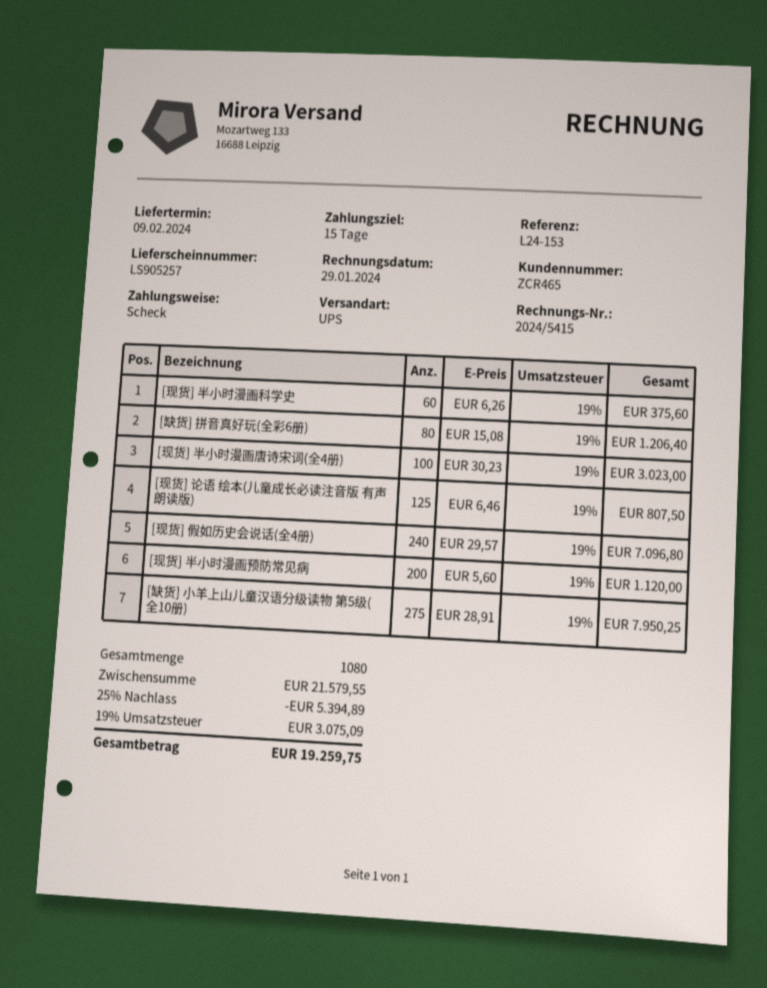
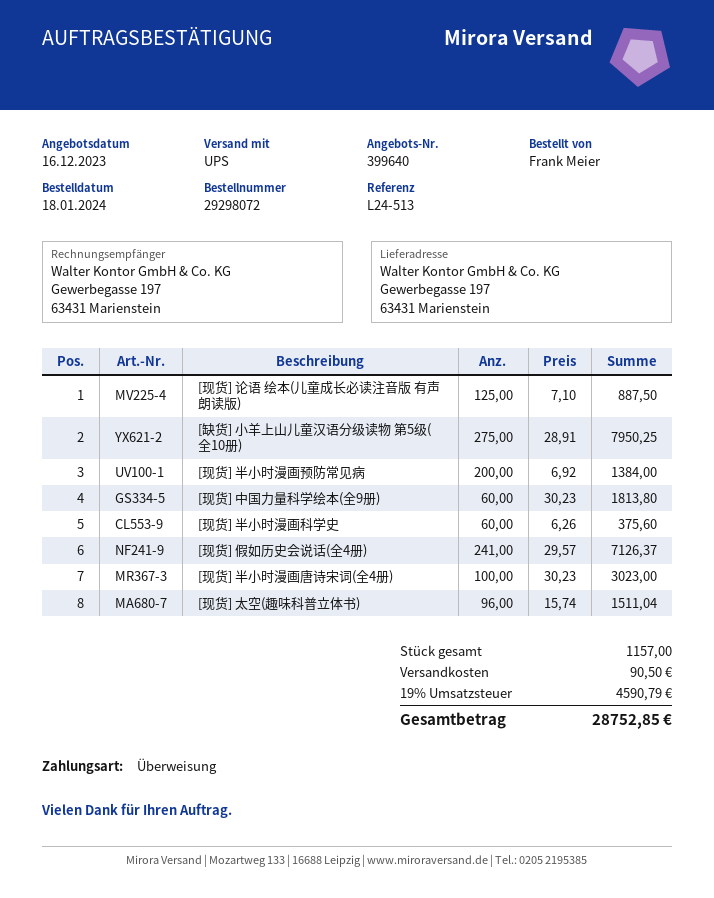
reference: L24-153 -> L24-513
payment method: cheque -> bank transfer
[缺货] 拼音真好玩(全彩6册): 80 x 15.08 = 1206.40 -> none
[现货] 论语 绘本(儿童成长必读注音版 有声朗读版): 125 x 6.46 = 807.50 -> 125 x 7.10 = 887.50
[现货] 假如历史会说话(全4册): 240 x 29.57 = 7096.80 -> 241 x 29.57 = 7126.37
[现货] 半小时漫画预防常见病: 200 x 5.60 = 1120.00 -> 200 x 6.92 = 1384.00
[现货] 中国力量科学绘本(全9册): none -> 60 x 30.23 = 1813.80
[现货] 太空(趣味科普立体书): none -> 96 x 15.74 = 1511.04
total quantity: 1080 -> 1157
discount: 25% = 5394.89 -> none
shipping: none -> 90.50
tax: 19% = 3075.09 -> 19% = 4590.79
total: 19259.75 -> 28752.85

